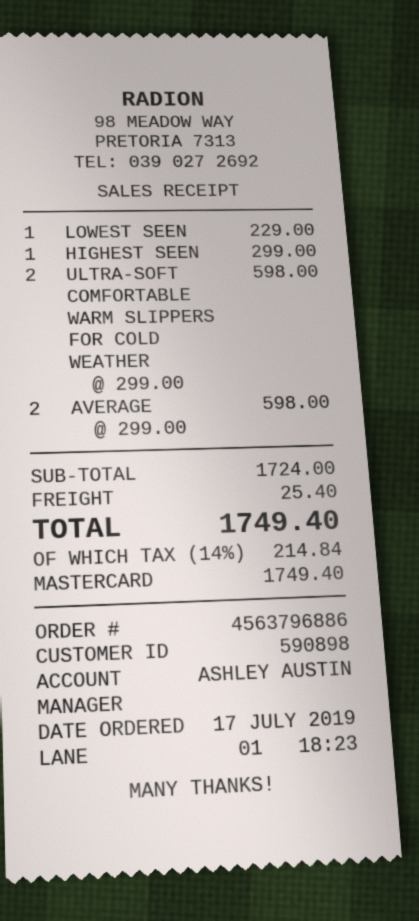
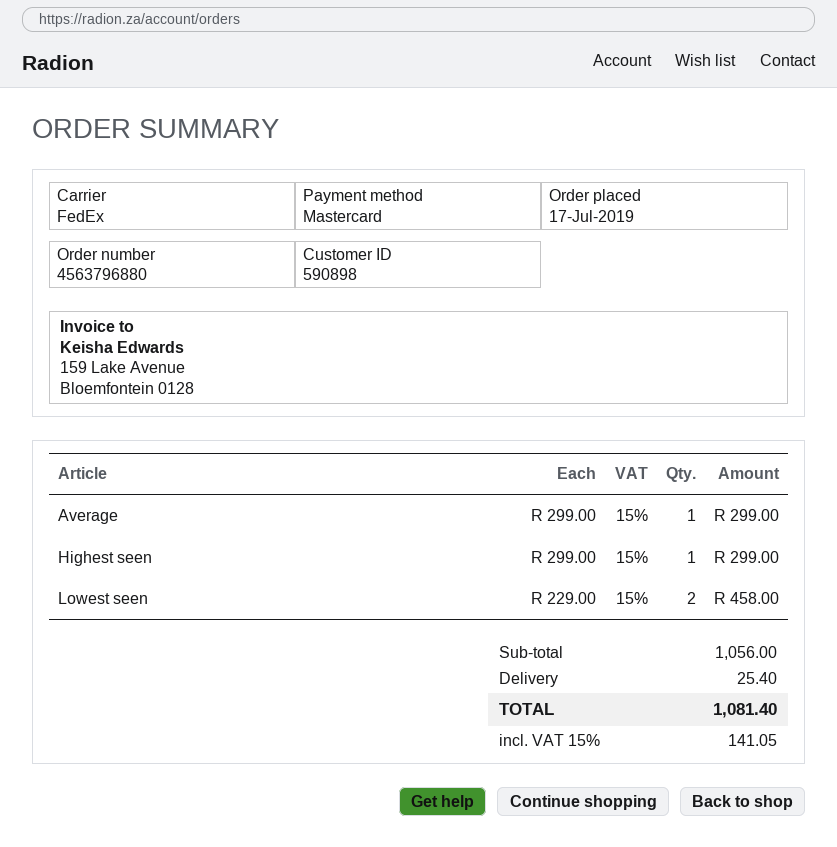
order number: 4563796886 -> 4563796880
LOWEST SEEN: 1 x 229.00 = 229.00 -> 2 x 229.00 = 458.00
ULTRA-SOFT COMFORTABLE WARM SLIPPERS FOR COLD WEATHER: 2 x 299.00 = 598.00 -> none
AVERAGE: 2 x 299.00 = 598.00 -> 1 x 299.00 = 299.00
subtotal: 1724.00 -> 1056.00
tax: 14% = 214.84 -> 15% = 141.05
total: 1749.40 -> 1081.40

